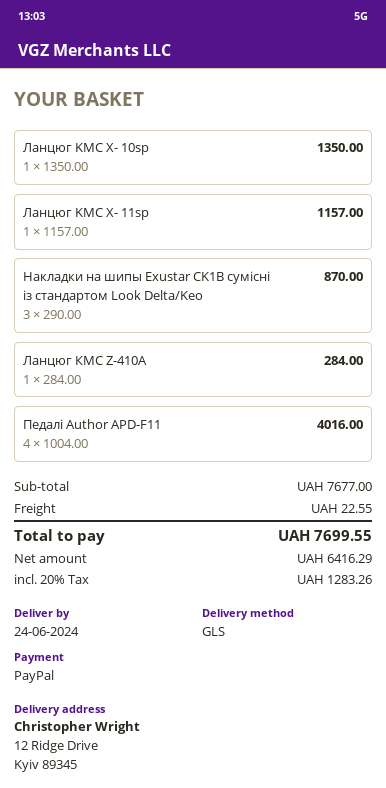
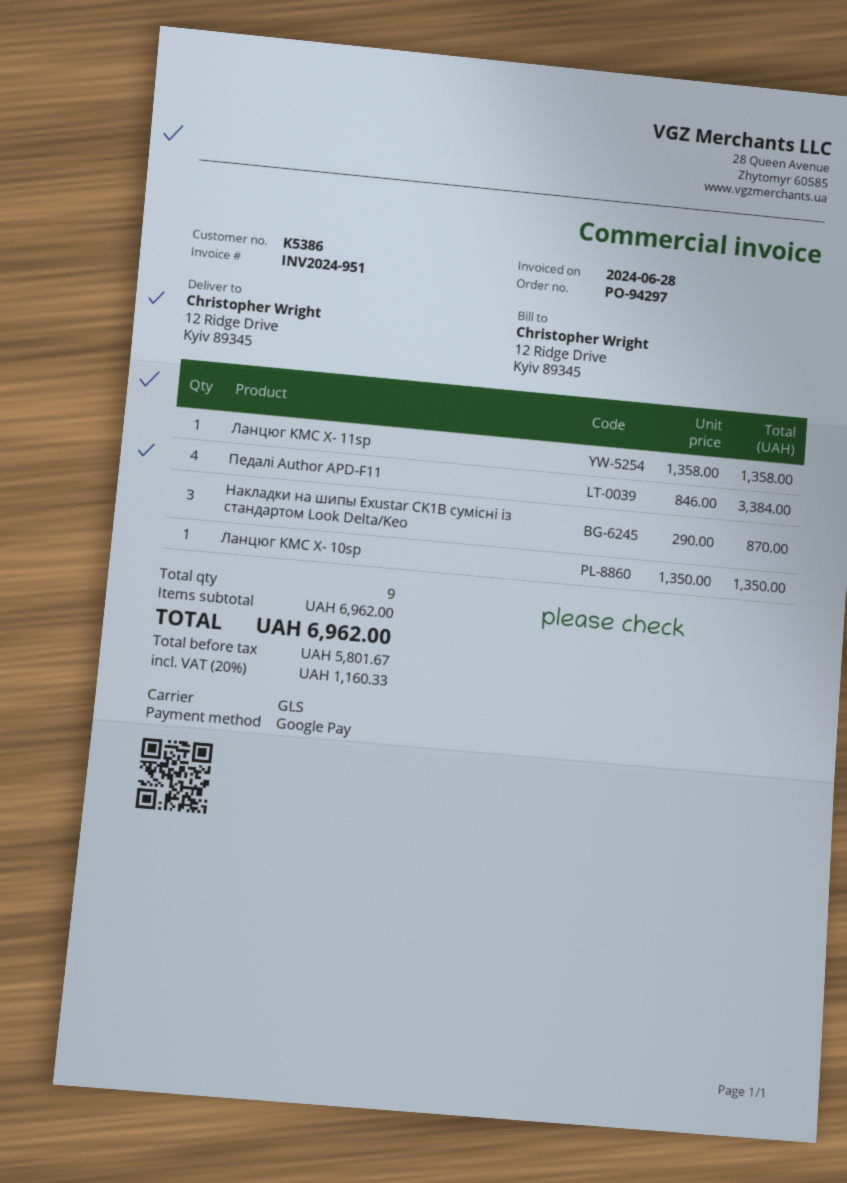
payment method: PayPal -> Google Pay
Ланцюг KMC X- 11sp: 1 x 1157.00 = 1157.00 -> 1 x 1358.00 = 1358.00
Ланцюг КMC Z-410A: 1 x 284.00 = 284.00 -> none
Педалі Author APD-F11: 4 x 1004.00 = 4016.00 -> 4 x 846.00 = 3384.00
subtotal: 7677.00 -> 6962.00
shipping: 22.55 -> none
net: 6416.29 -> 5801.67
tax: 20% = 1283.26 -> 20% = 1160.33
total: 7699.55 -> 6962.00

